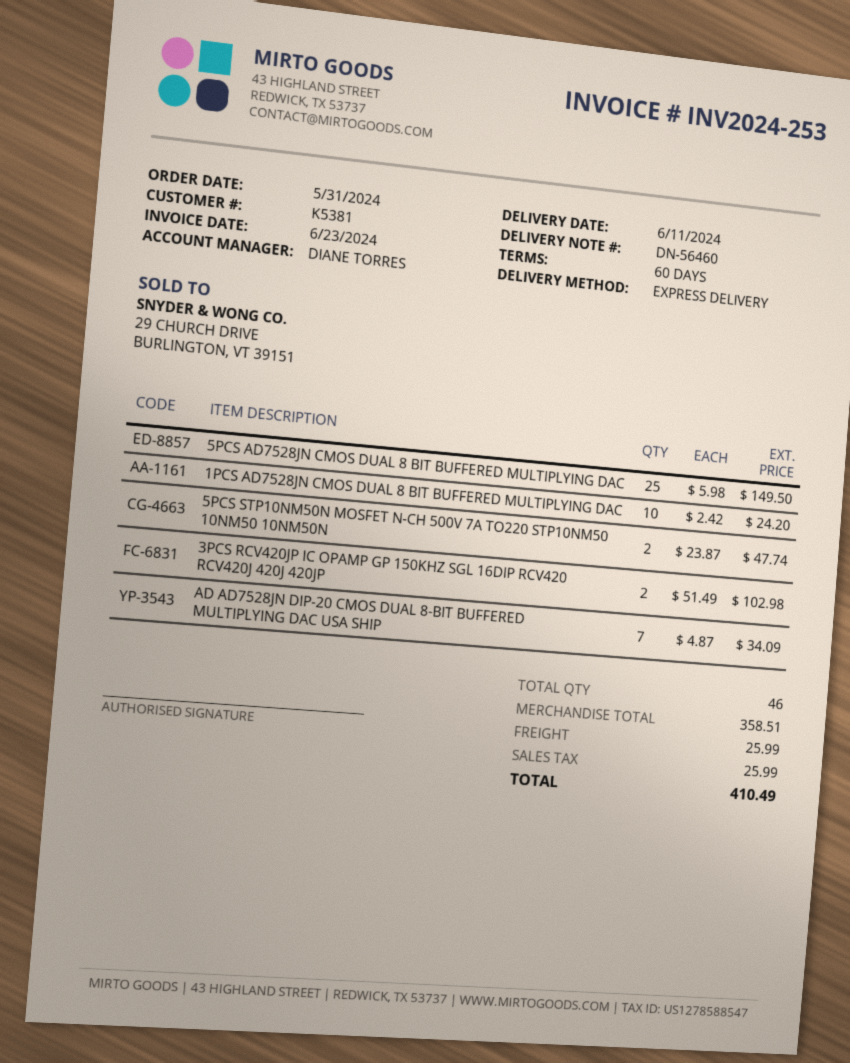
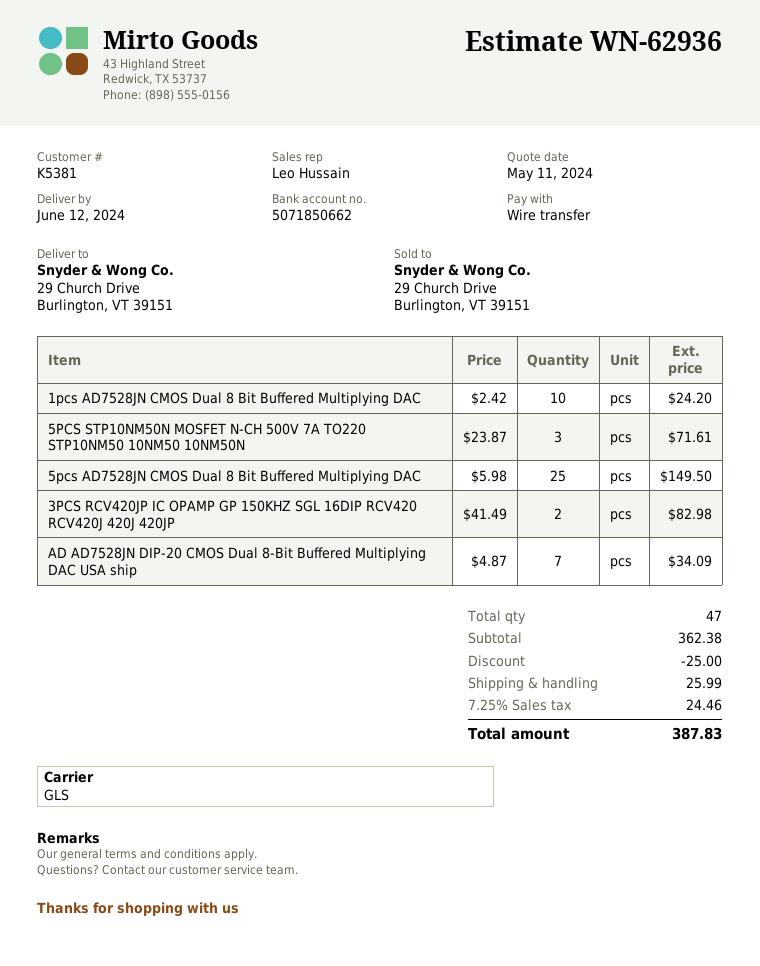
delivery date: 2024-06-11 -> 2024-06-12
sales rep: DIANE TORRES -> Leo Hussain
shipping method: express -> GLS
5PCS STP10NM50N MOSFET N-CH 500V 7A TO220 STP10NM50 10NM50 10NM50N: 2 x 23.87 = 47.74 -> 3 x 23.87 = 71.61
3PCS RCV420JP IC OPAMP GP 150KHZ SGL 16DIP RCV420 RCV420J 420J 420JP: 2 x 51.49 = 102.98 -> 2 x 41.49 = 82.98
total quantity: 46 -> 47
subtotal: 358.51 -> 362.38
discount: none -> 25.00
tax: 25.99 -> 24.46
total: 410.49 -> 387.83

